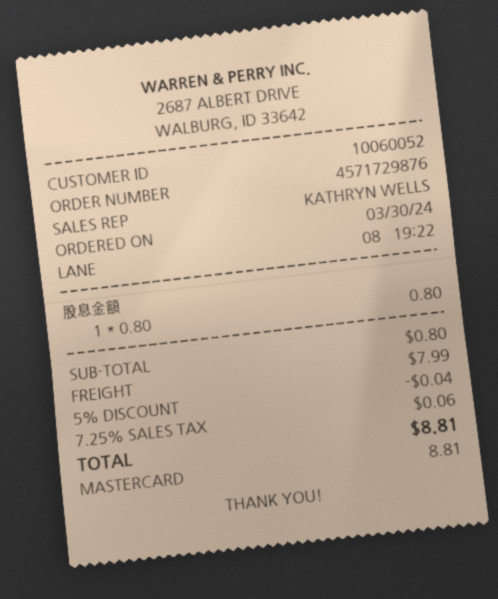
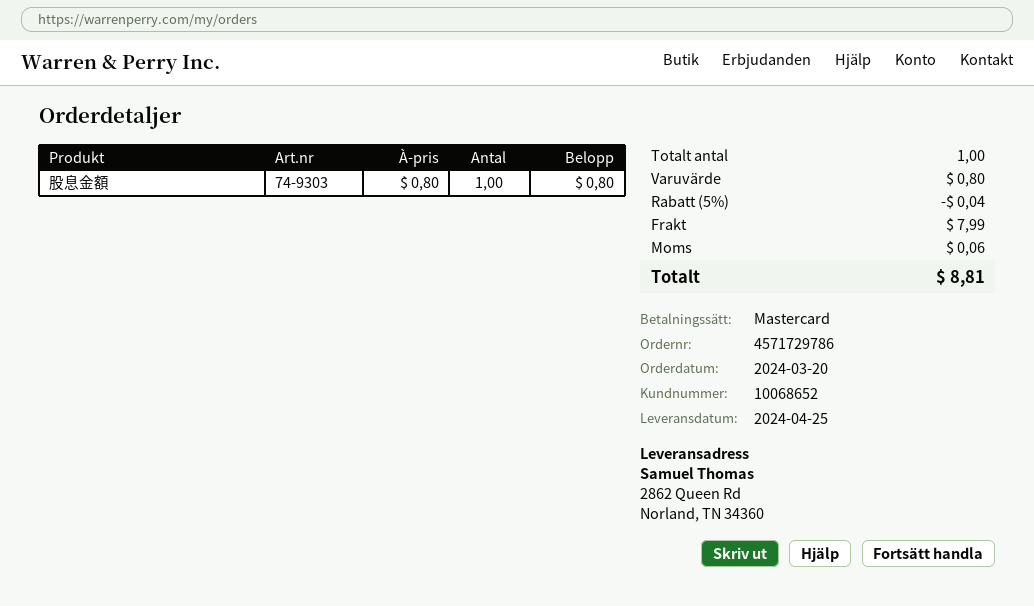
order number: 4571729876 -> 4571729786
order date: 2024-03-30 -> 2024-03-20
customer number: 10060052 -> 10068652

